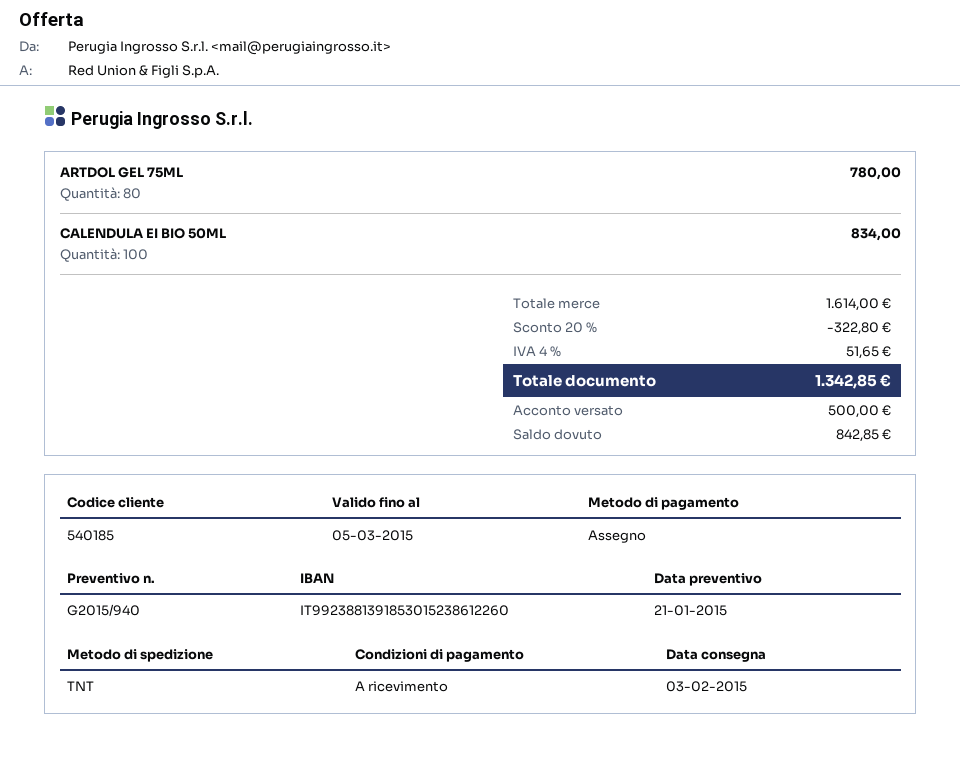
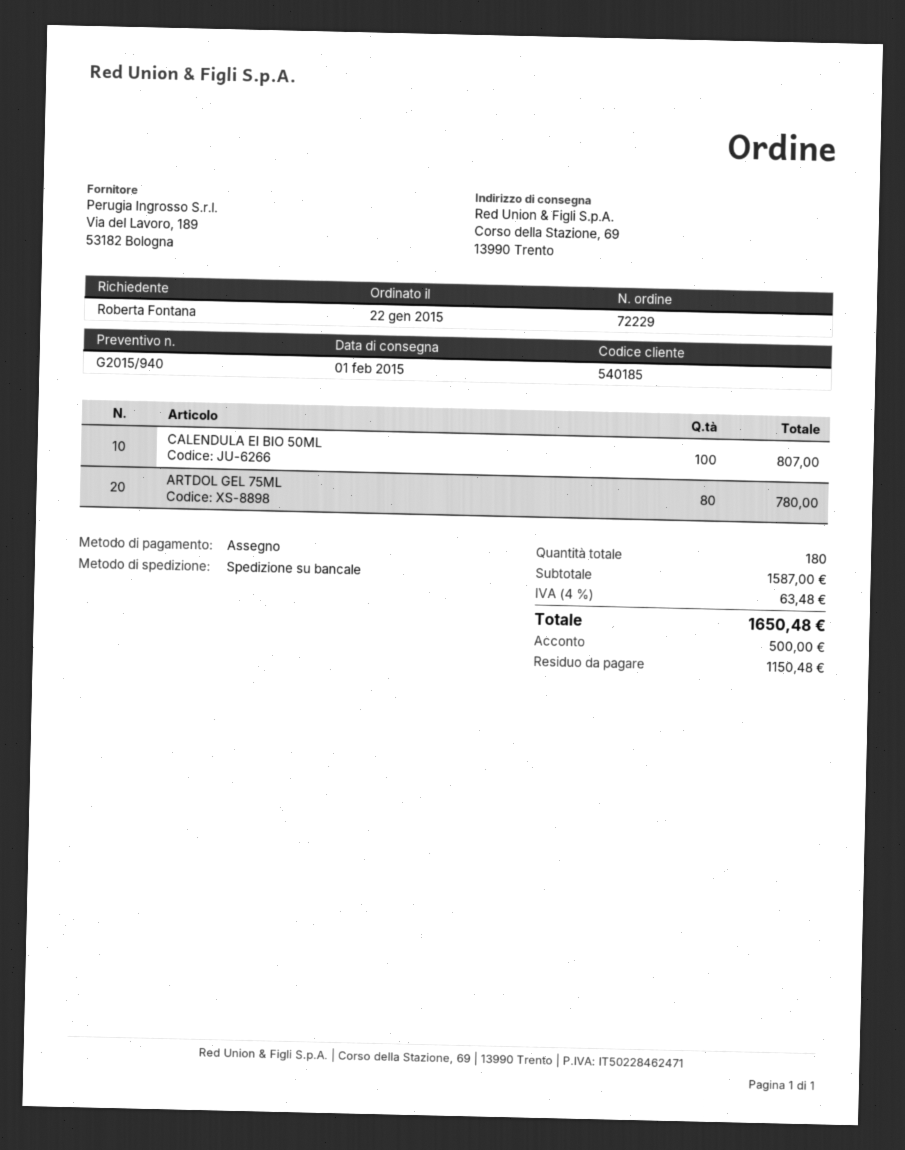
delivery date: 2015-02-03 -> 2015-02-01
shipping method: TNT -> pallet freight
CALENDULA EI BIO 50ML: 100 for 834.00 -> 100 for 807.00
subtotal: 1614.00 -> 1587.00
discount: 20% = 322.80 -> none
tax: 4% = 51.65 -> 4% = 63.48
total: 1342.85 -> 1650.48
balance: 842.85 -> 1150.48

